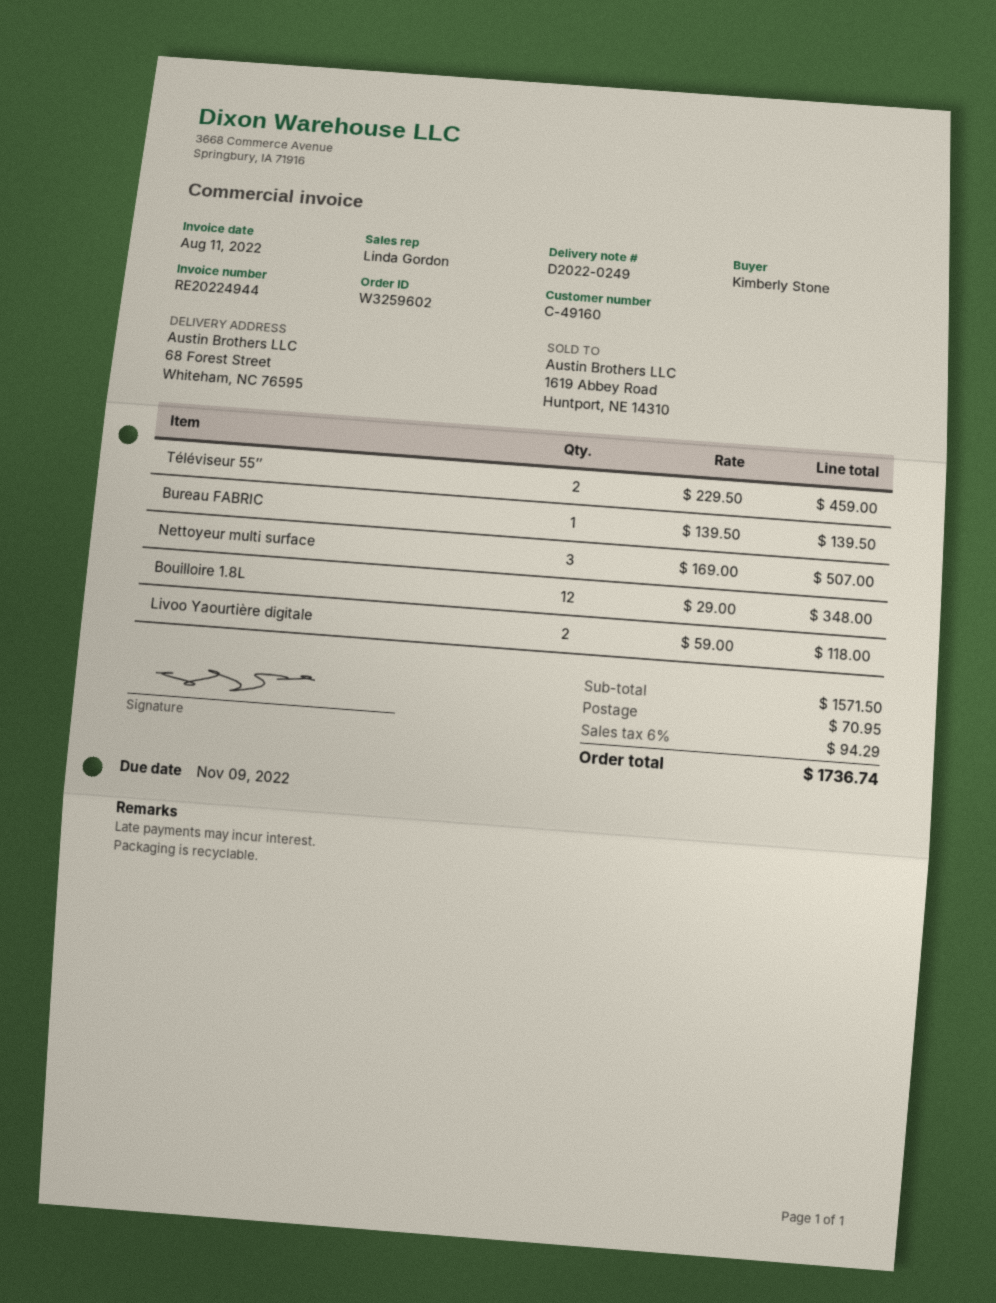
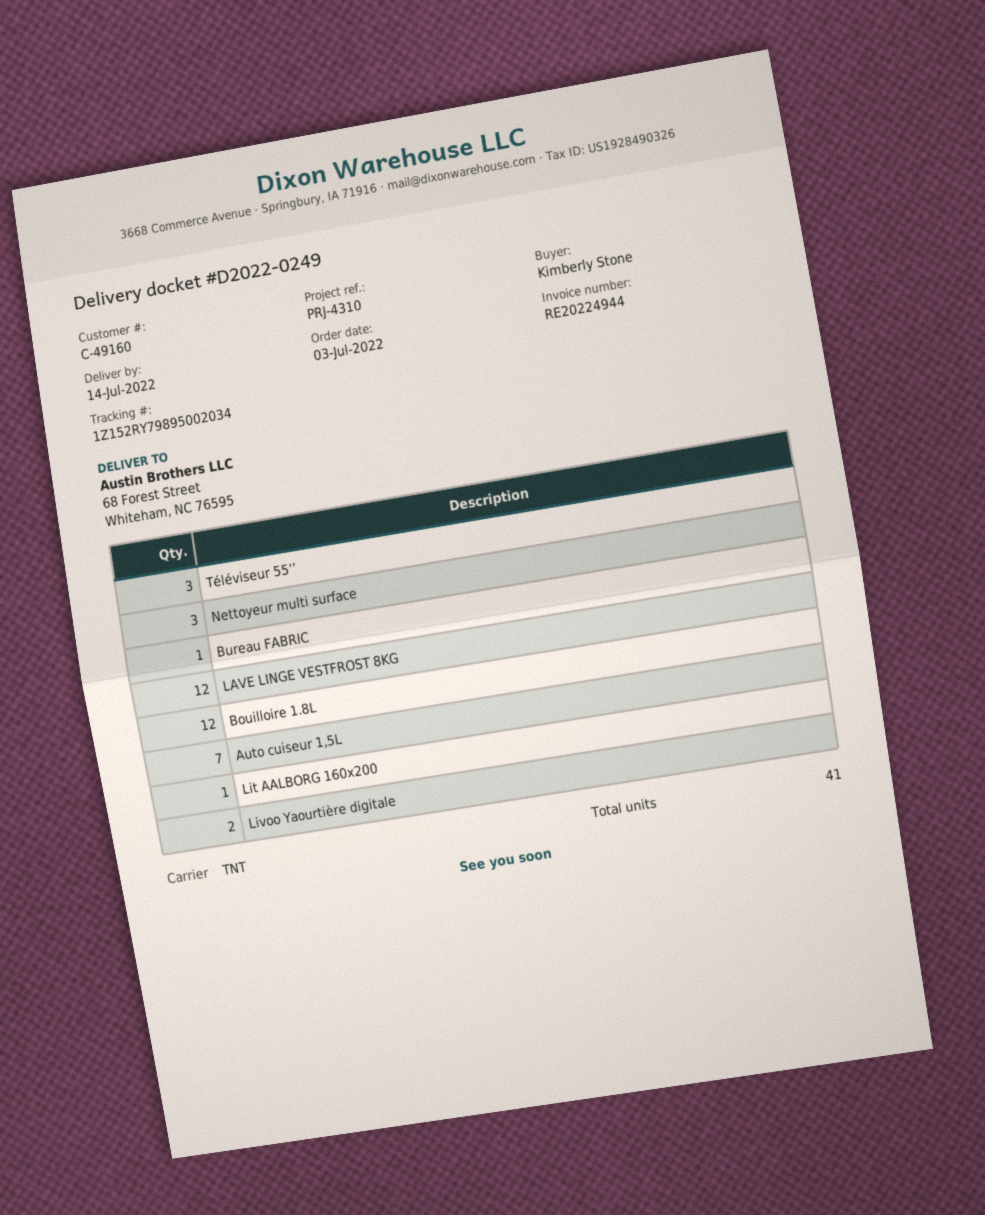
Téléviseur 55’’: 2 -> 3
LAVE LINGE VESTFROST 8KG: none -> 12
Auto cuiseur 1,5L: none -> 7
Lit AALBORG 160x200: none -> 1

